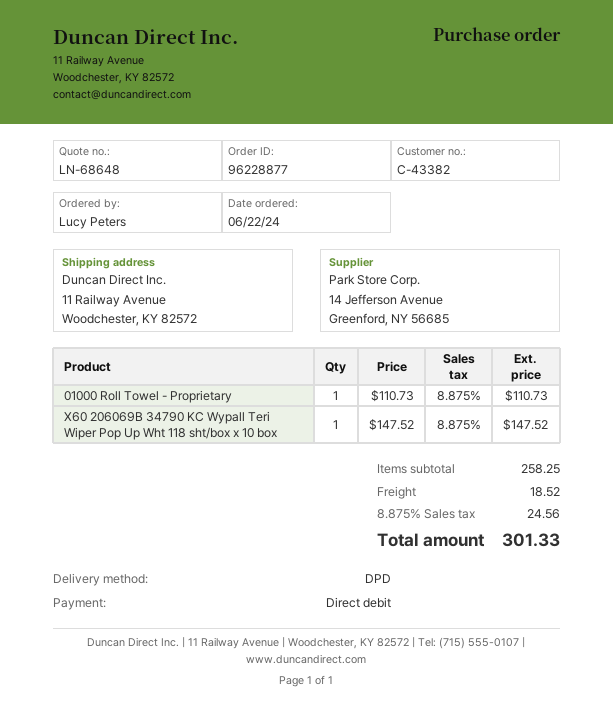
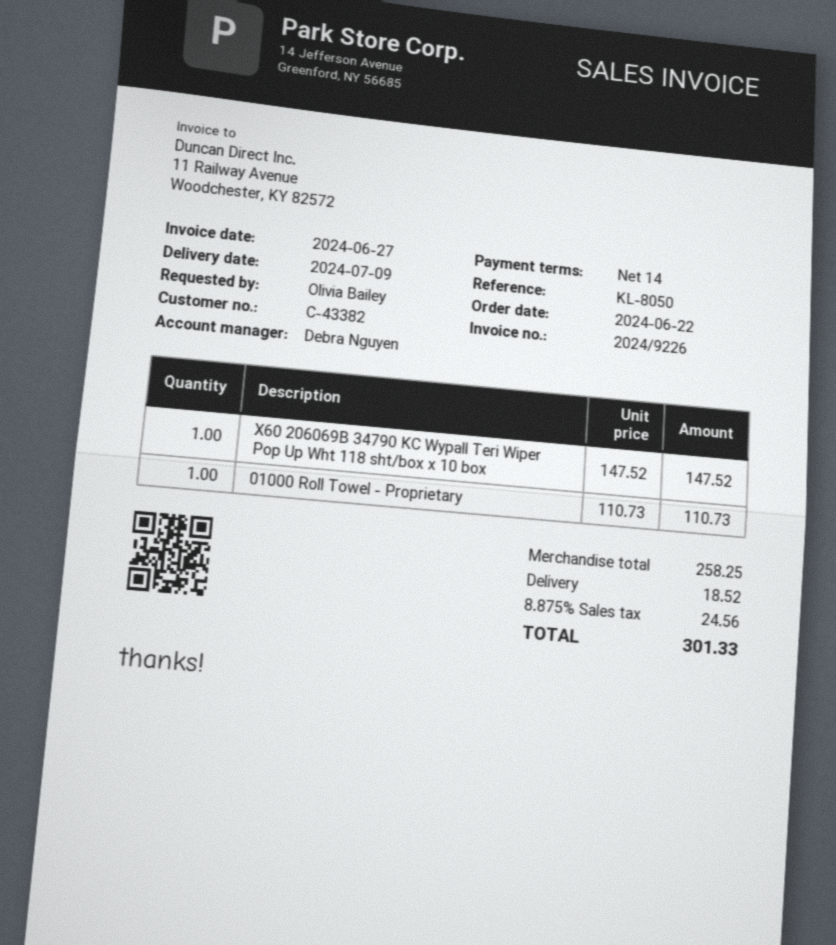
ordered by: Lucy Peters -> Olivia Bailey

